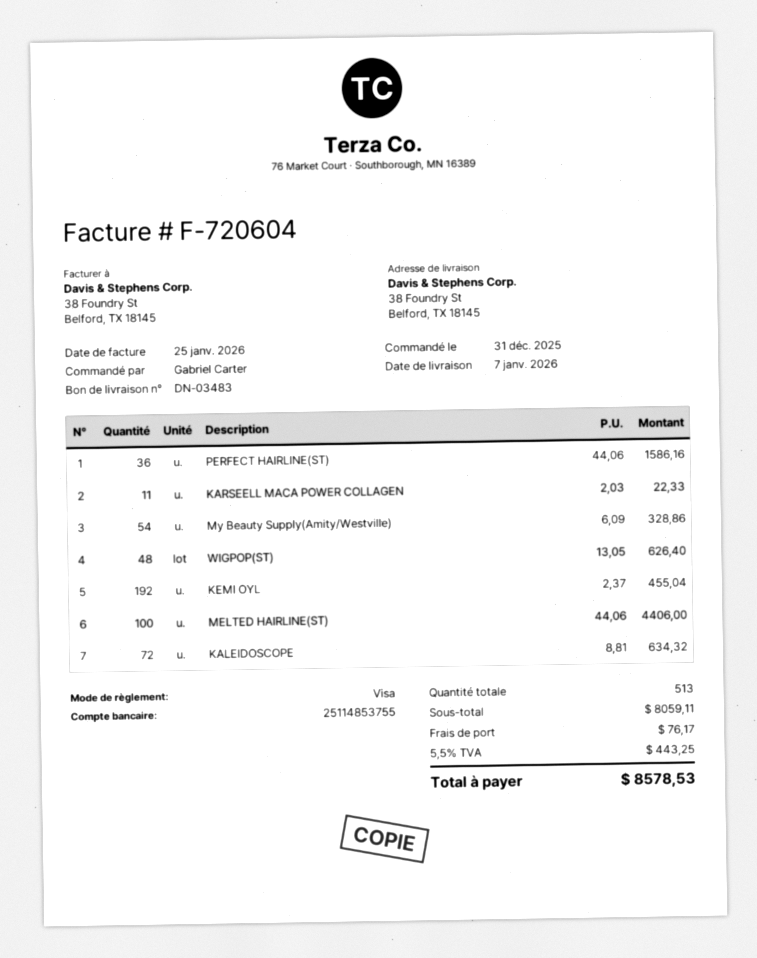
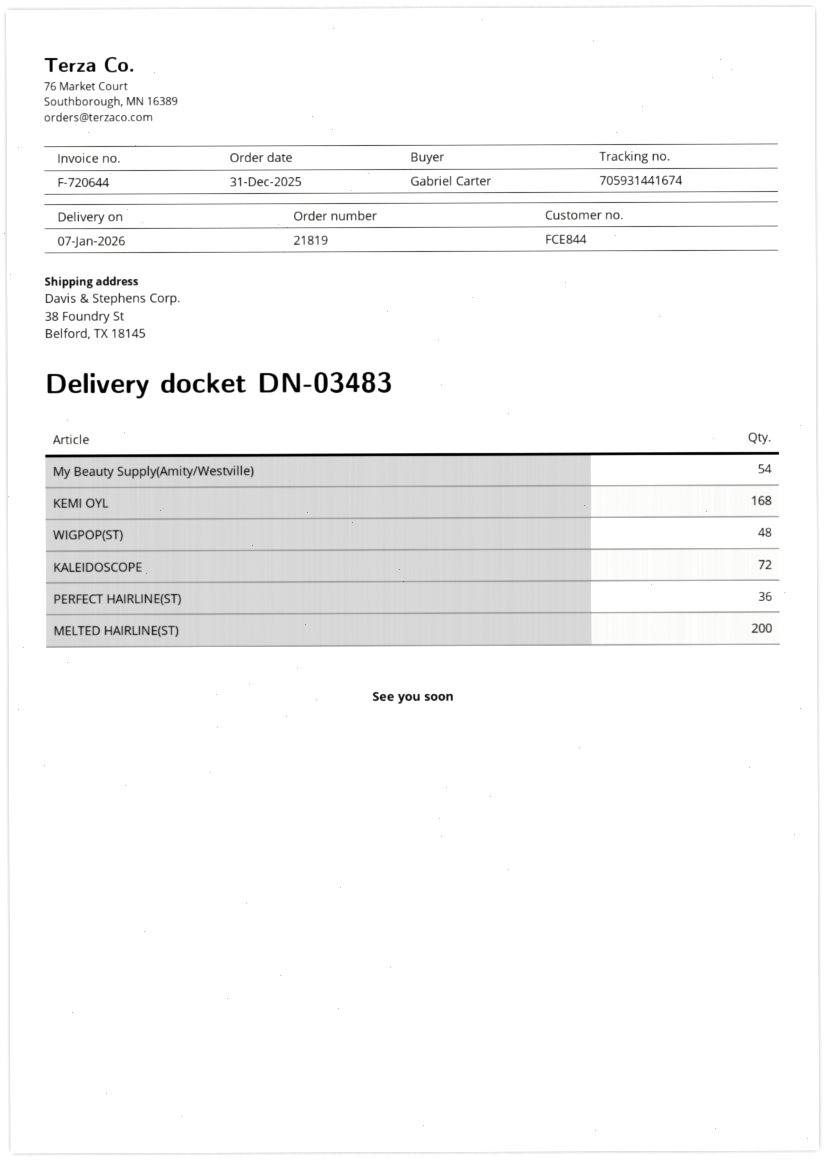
invoice number: F-720604 -> F-720644
KARSEELL MACA POWER COLLAGEN: 11 -> none
KEMI OYL: 192 -> 168
MELTED HAIRLINE(ST): 100 -> 200

